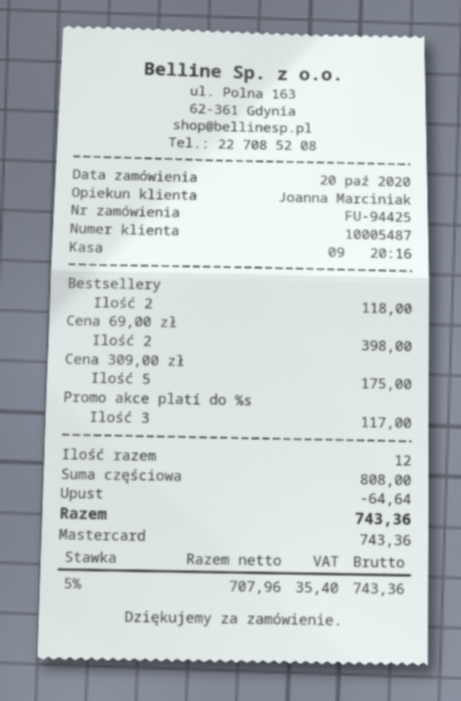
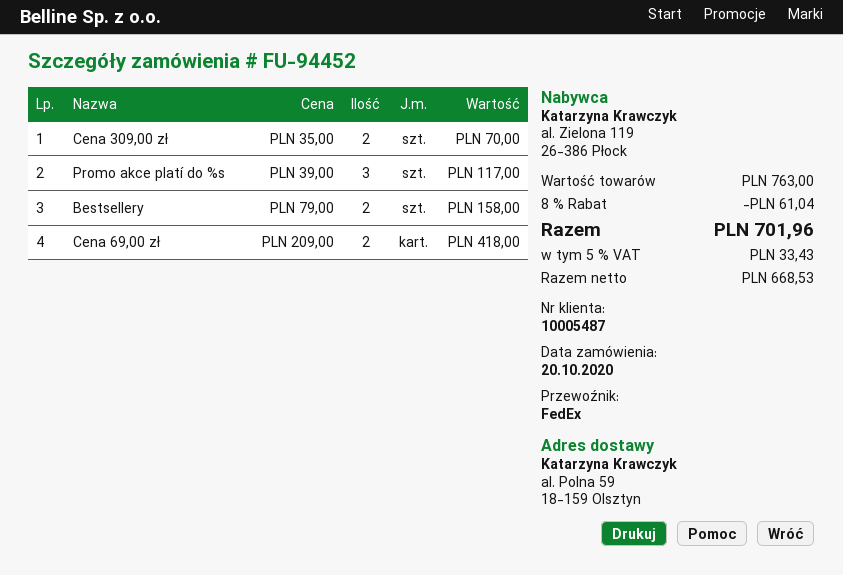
order number: FU-94425 -> FU-94452
Bestsellery: 2 for 118.00 -> 2 for 158.00
Cena 69,00 zł: 2 for 398.00 -> 2 for 418.00
Cena 309,00 zł: 5 for 175.00 -> 2 for 70.00
subtotal: 808.00 -> 763.00
discount: 64.64 -> 61.04
net: 707.96 -> 668.53
tax: 5% = 35.40 -> 5% = 33.43
total: 743.36 -> 701.96

